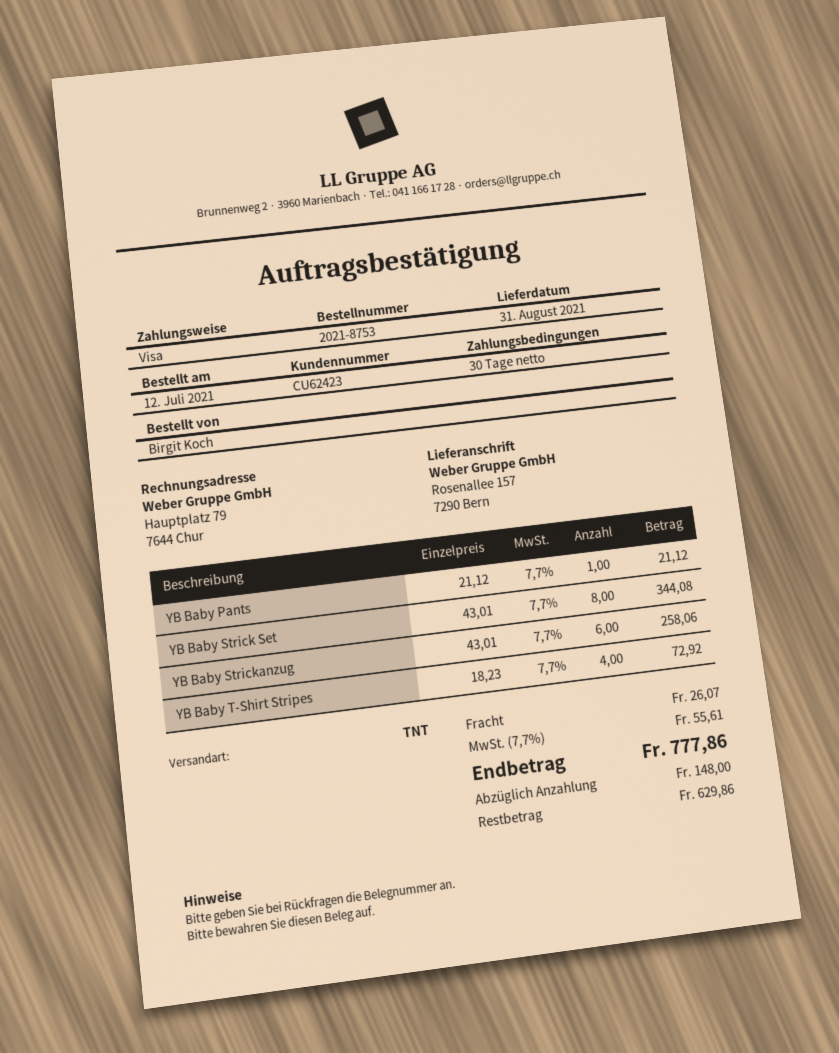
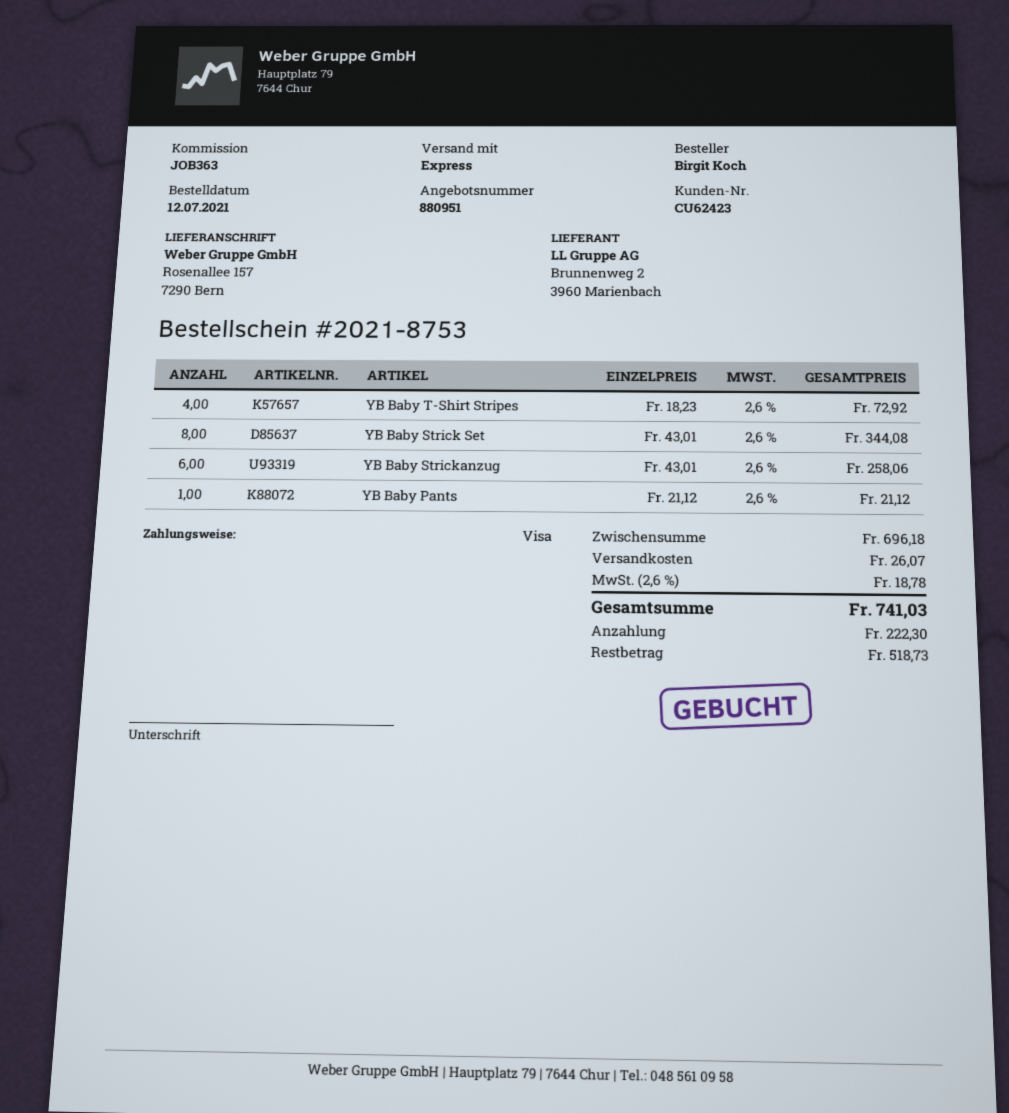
shipping method: TNT -> express
tax: 7.7% = 55.61 -> 2.6% = 18.78
total: 777.86 -> 741.03
deposit: 148.00 -> 222.30
balance: 629.86 -> 518.73

